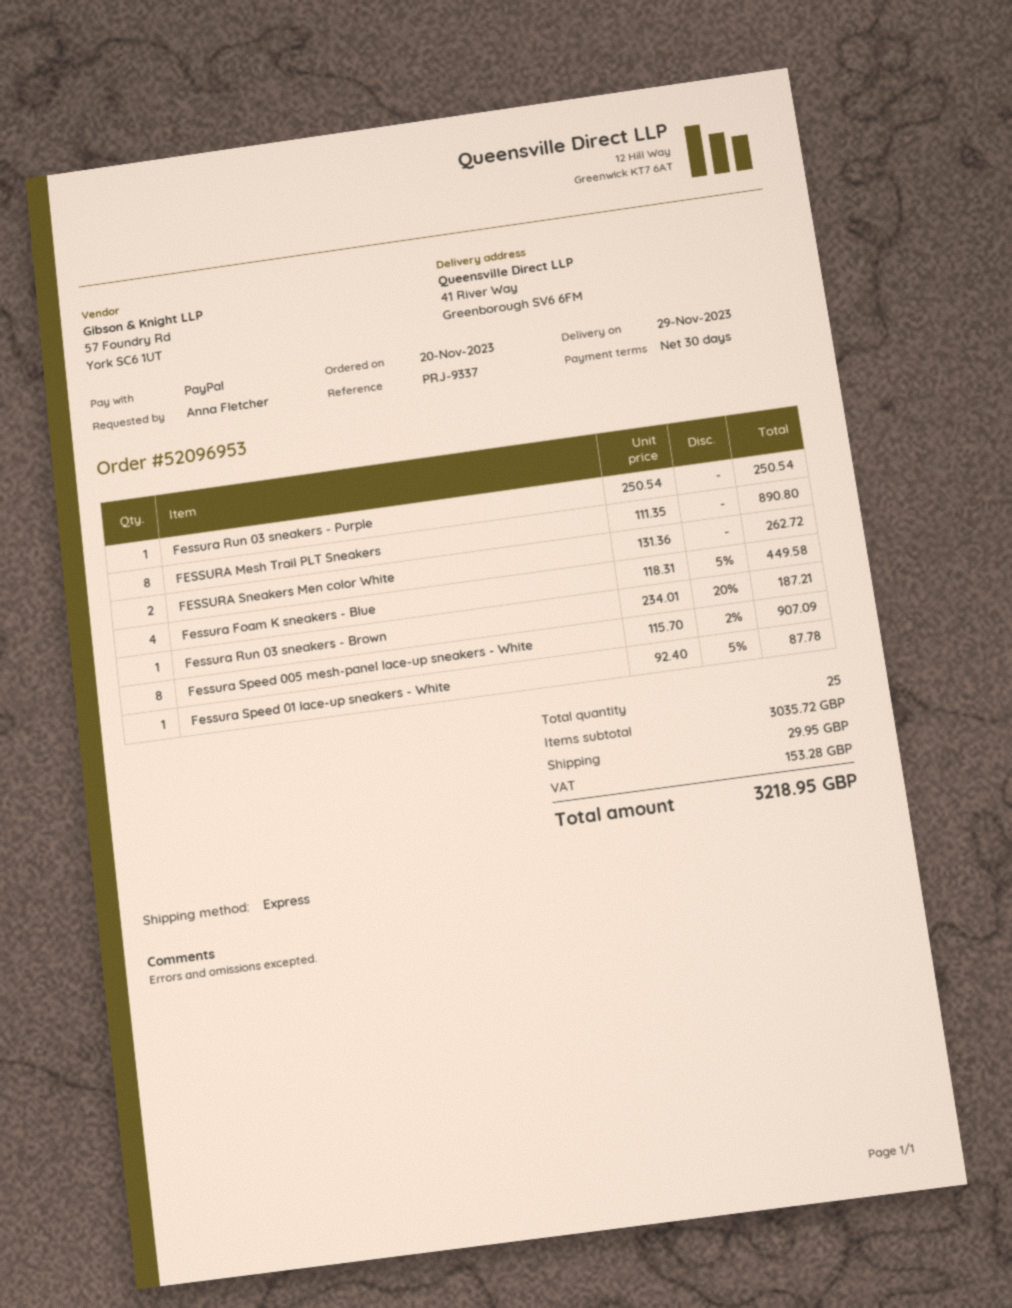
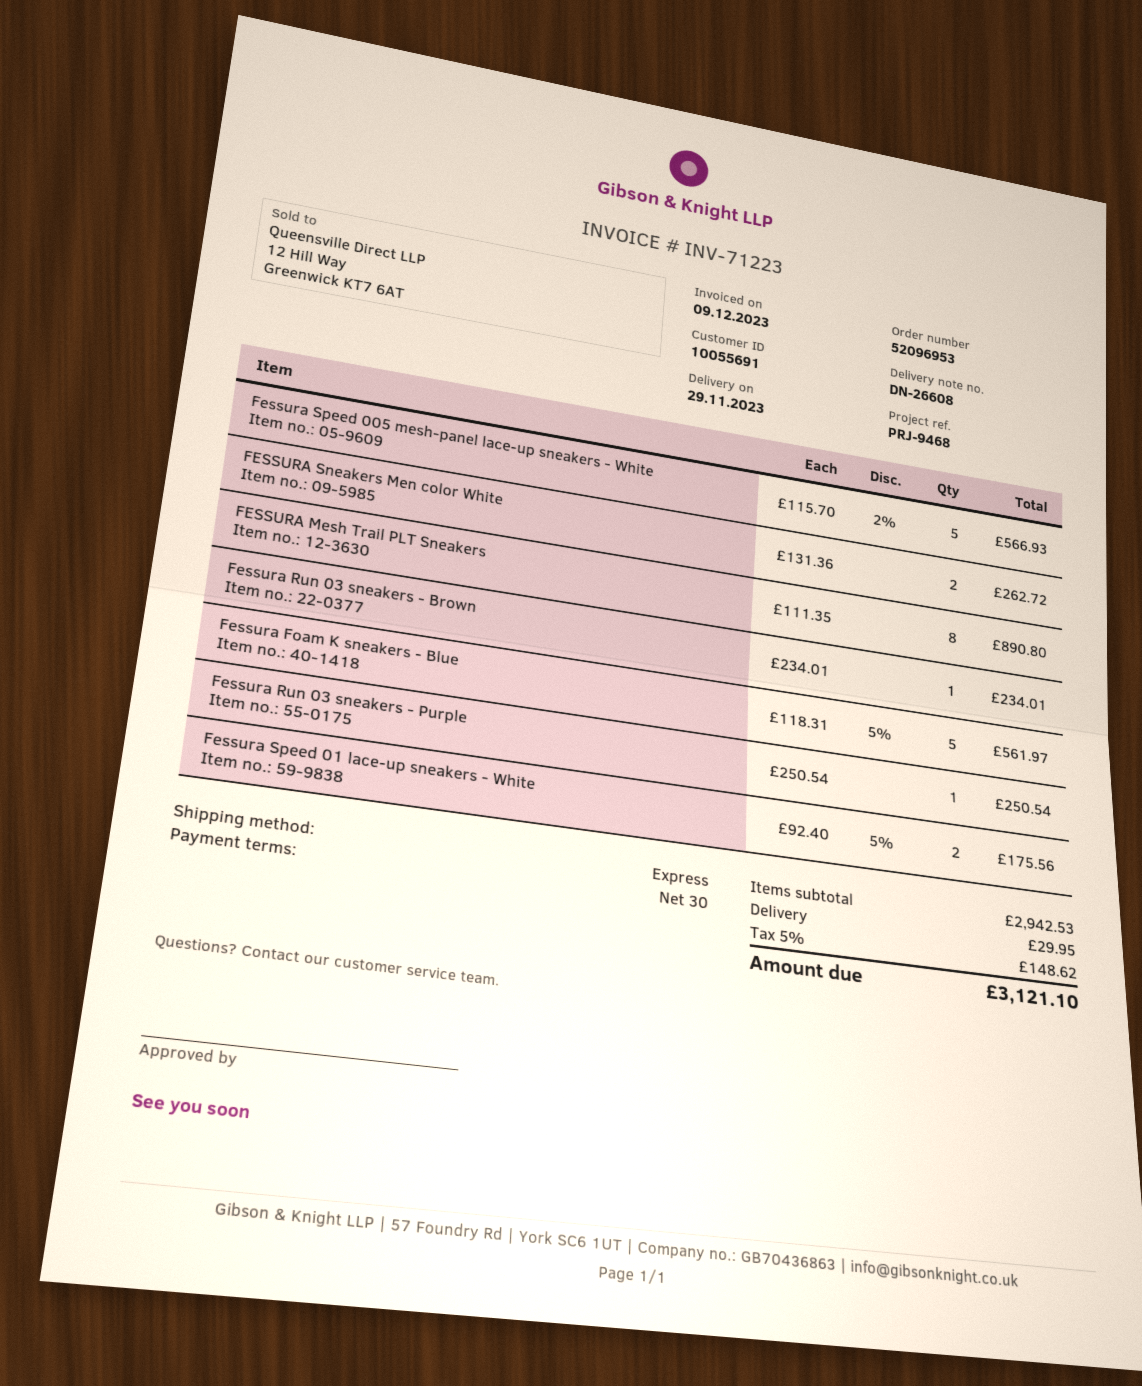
reference: PRJ-9337 -> PRJ-9468
Fessura Foam K sneakers - Blue: 4 x 118.31 - 5% = 449.58 -> 5 x 118.31 - 5% = 561.97
Fessura Run 03 sneakers - Brown: 1 x 234.01 - 20% = 187.21 -> 1 x 234.01 = 234.01
Fessura Speed 005 mesh-panel lace-up sneakers - White: 8 x 115.70 - 2% = 907.09 -> 5 x 115.70 - 2% = 566.93
Fessura Speed 01 lace-up sneakers - White: 1 x 92.40 - 5% = 87.78 -> 2 x 92.40 - 5% = 175.56
subtotal: 3035.72 -> 2942.53
tax: 153.28 -> 148.62
total: 3218.95 -> 3121.10

